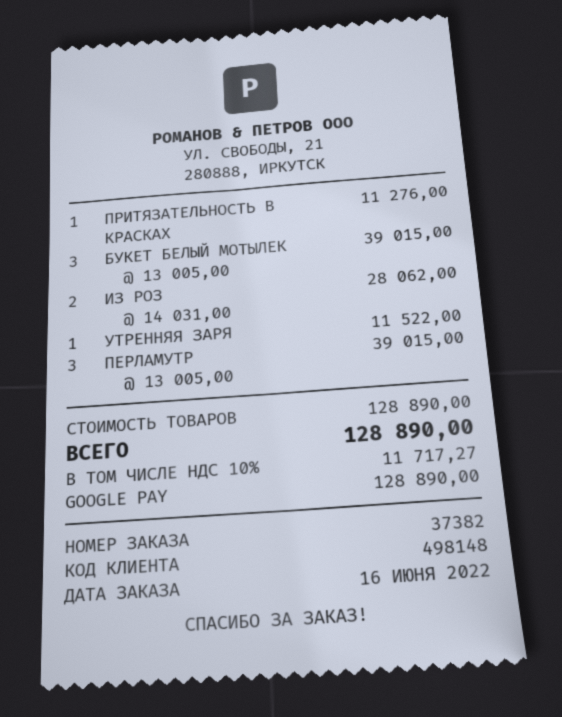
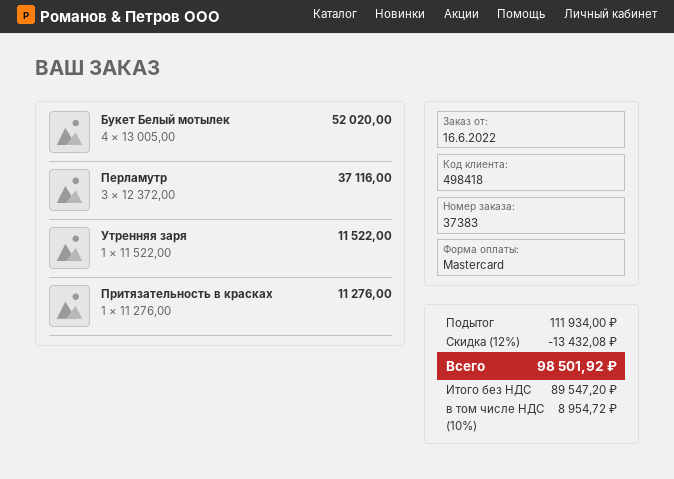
order number: 37382 -> 37383
customer number: 498148 -> 498418
payment method: Google Pay -> Mastercard
БУКЕТ БЕЛЫЙ МОТЫЛЕК: 3 x 13005.00 = 39015.00 -> 4 x 13005.00 = 52020.00
ИЗ РОЗ: 2 x 14031.00 = 28062.00 -> none
ПЕРЛАМУТР: 3 x 13005.00 = 39015.00 -> 3 x 12372.00 = 37116.00
subtotal: 128890.00 -> 111934.00
discount: none -> 12% = 13432.08
tax: 10% = 11717.27 -> 10% = 8954.72
total: 128890.00 -> 98501.92

